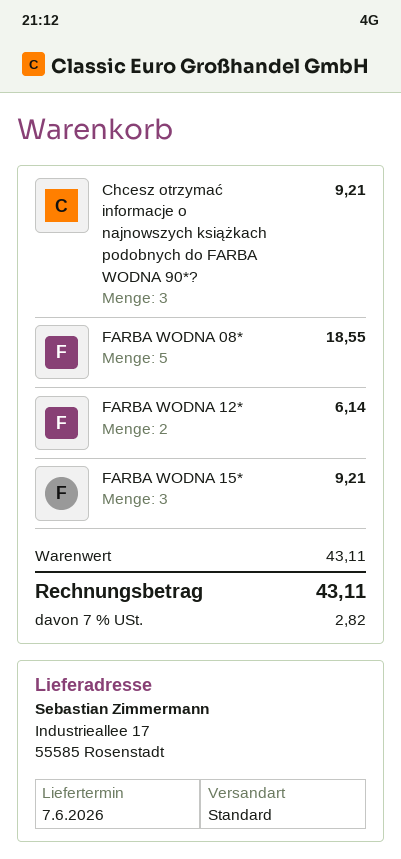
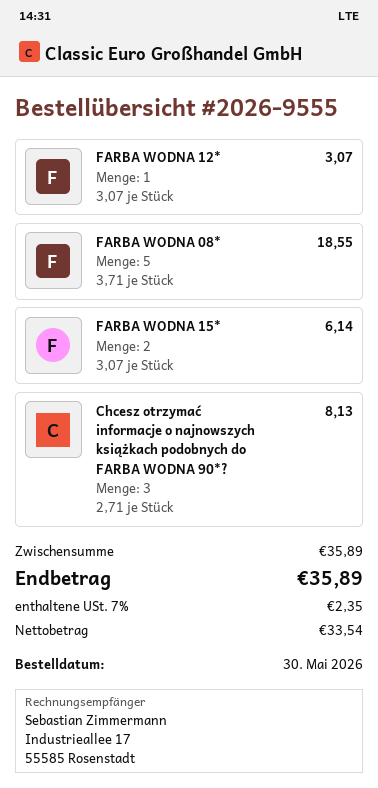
Chcesz otrzymać informacje o najnowszych książkach podobnych do FARBA WODNA 90*?: 3 for 9.21 -> 3 for 8.13
FARBA WODNA 12*: 2 for 6.14 -> 1 for 3.07
FARBA WODNA 15*: 3 for 9.21 -> 2 for 6.14
subtotal: 43.11 -> 35.89
tax: 7% = 2.82 -> 7% = 2.35
total: 43.11 -> 35.89

